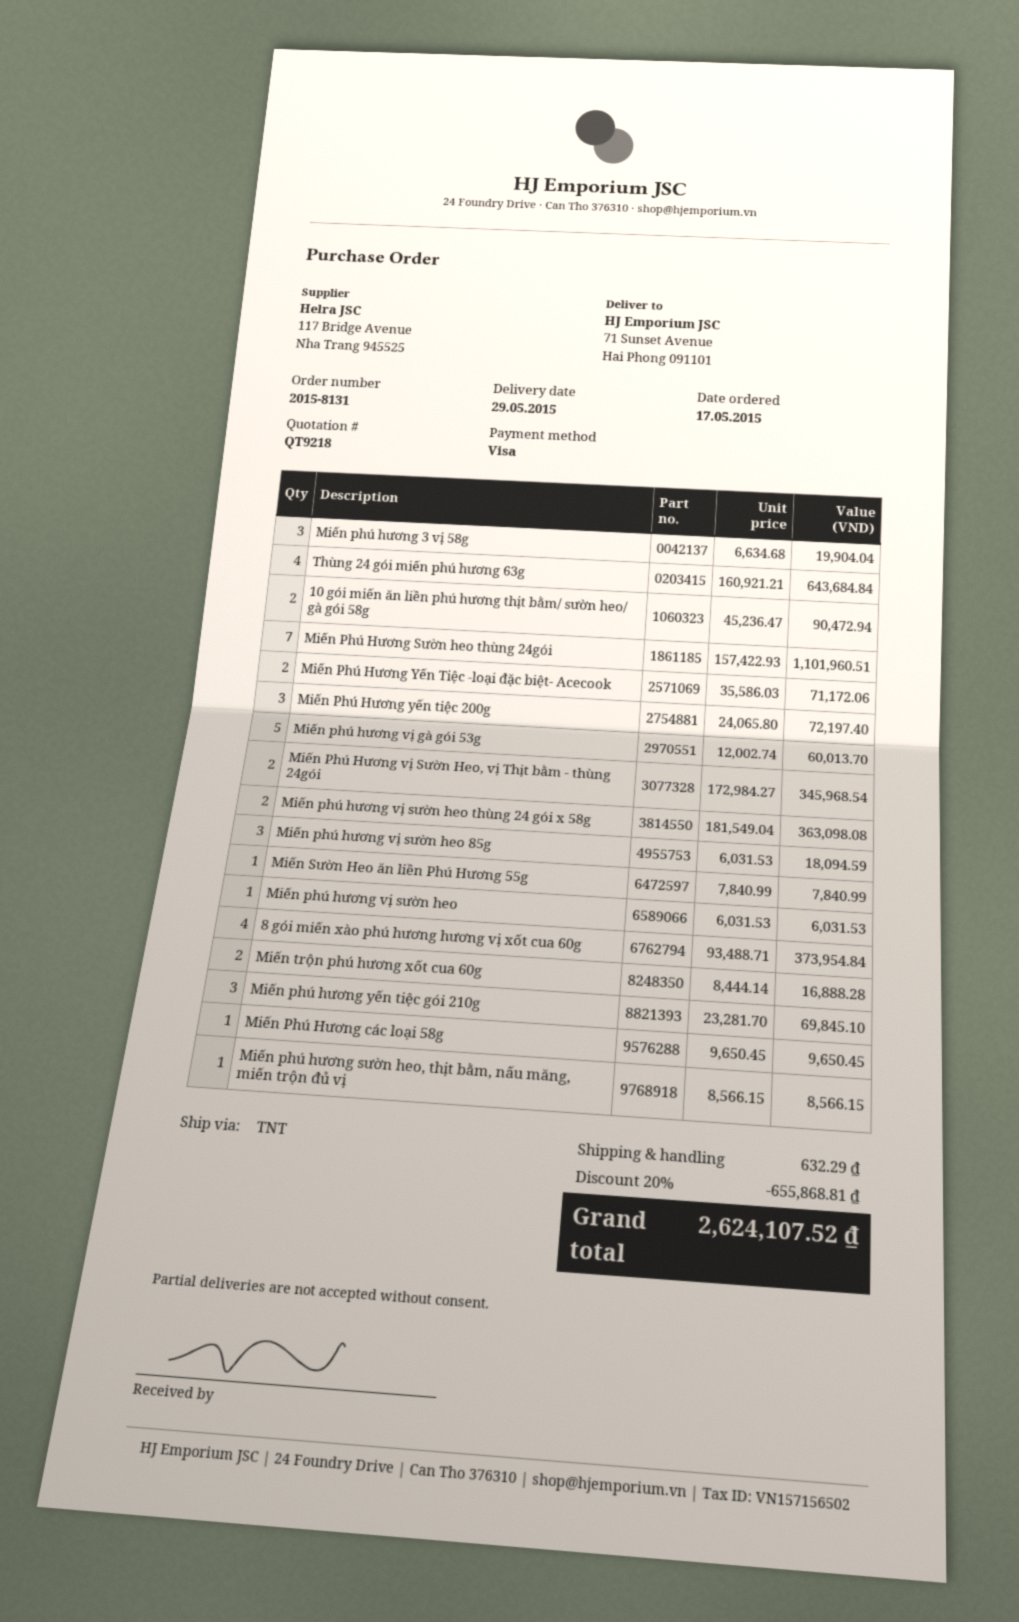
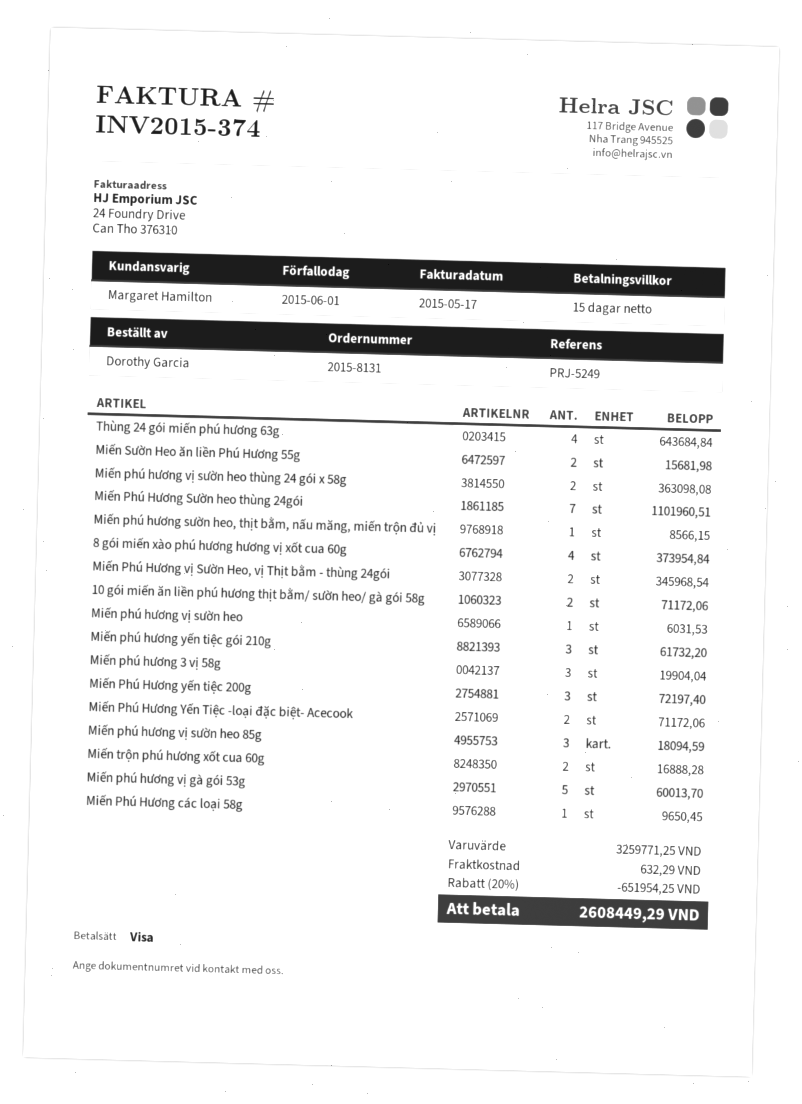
10 gói miến ăn liền phú hương thịt bằm/ sườn heo/ gà gói 58g: 2 for 90472.94 -> 2 for 71172.06
Miến Sườn Heo ăn liền Phú Hương 55g: 1 for 7840.99 -> 2 for 15681.98
Miến phú hương yến tiệc gói 210g: 3 for 69845.10 -> 3 for 61732.20
discount: 20% = 655868.81 -> 20% = 651954.25
total: 2624107.52 -> 2608449.29

